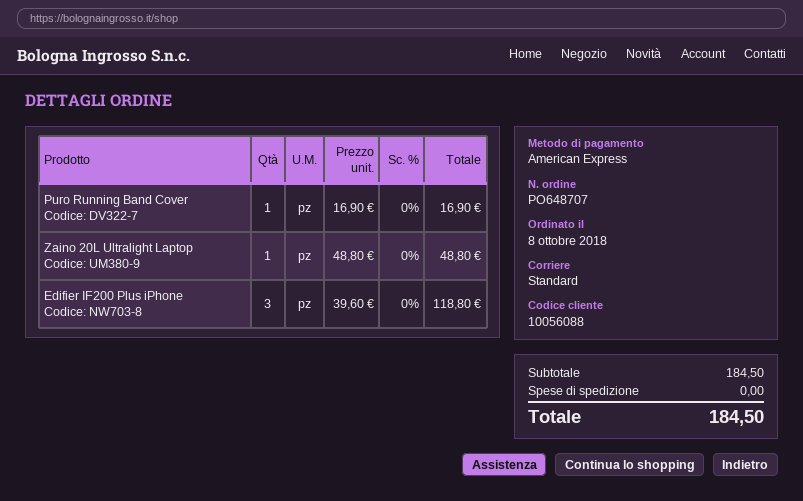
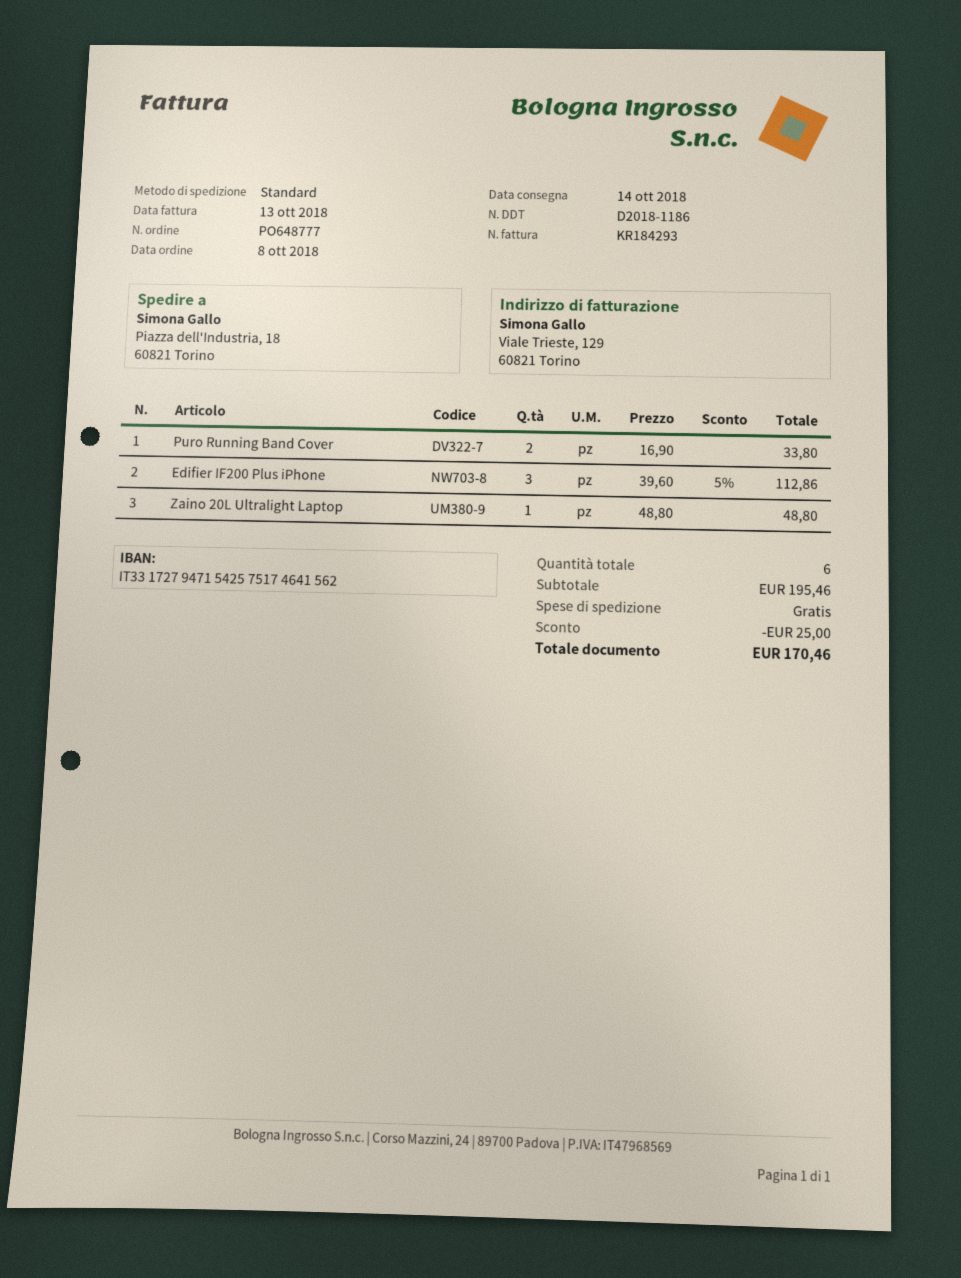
order number: PO648707 -> PO648777
Puro Running Band Cover: 1 x 16.90 = 16.90 -> 2 x 16.90 = 33.80
Edifier IF200 Plus iPhone: 3 x 39.60 = 118.80 -> 3 x 39.60 - 5% = 112.86
subtotal: 184.50 -> 195.46
discount: none -> 25.00
total: 184.50 -> 170.46

